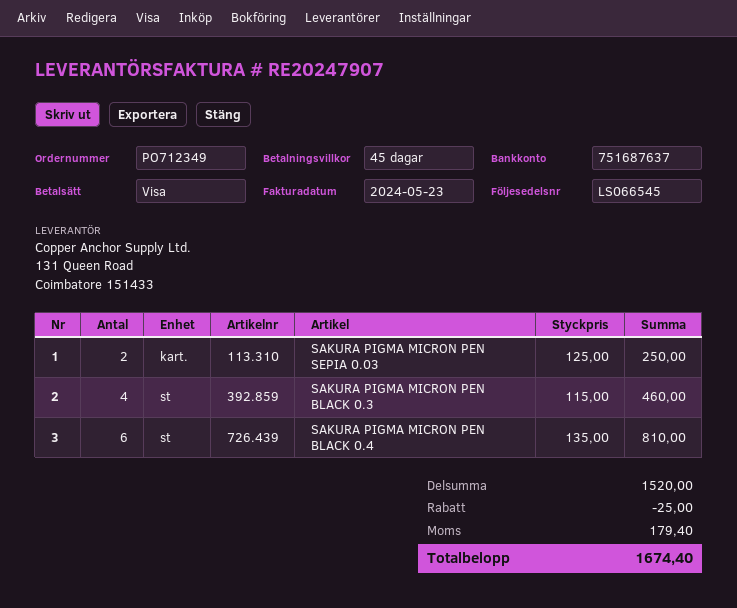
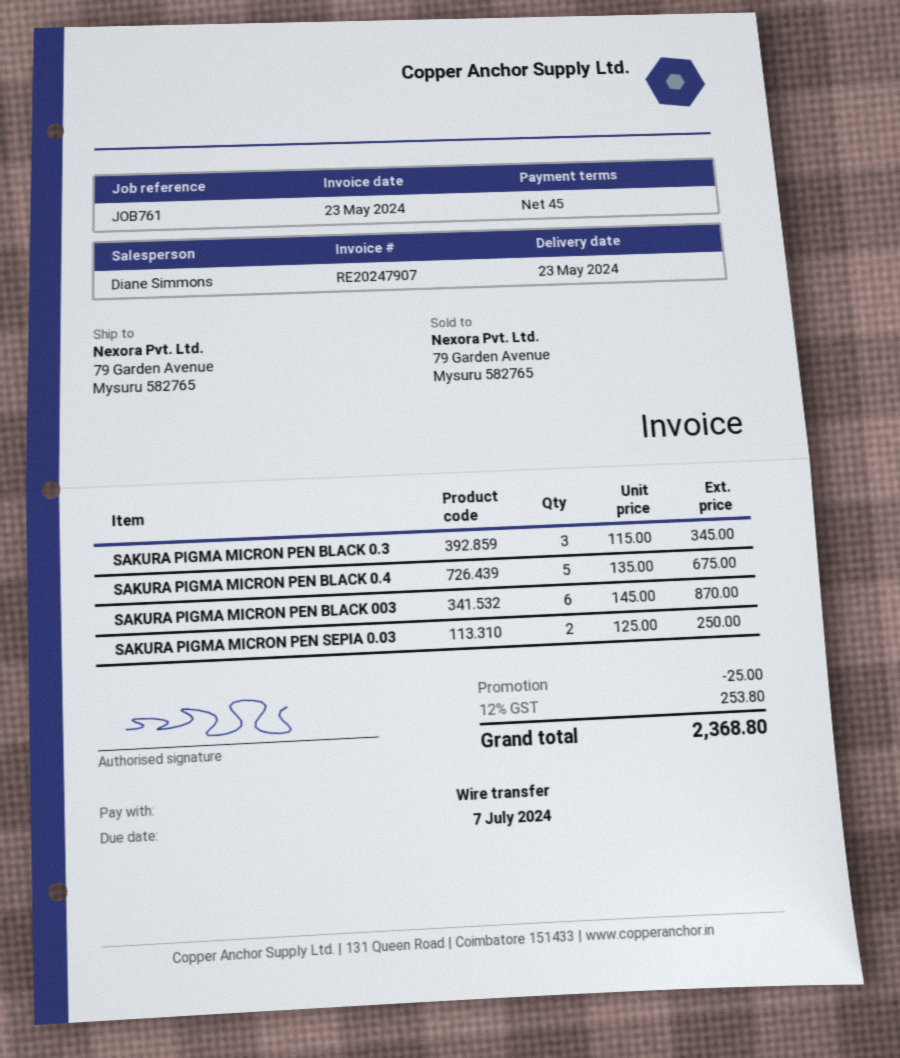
payment method: Visa -> bank transfer
SAKURA PIGMA MICRON PEN BLACK 0.3: 4 x 115.00 = 460.00 -> 3 x 115.00 = 345.00
SAKURA PIGMA MICRON PEN BLACK 0.4: 6 x 135.00 = 810.00 -> 5 x 135.00 = 675.00
SAKURA PIGMA MICRON PEN BLACK 003: none -> 6 x 145.00 = 870.00
tax: 179.40 -> 253.80
total: 1674.40 -> 2368.80

